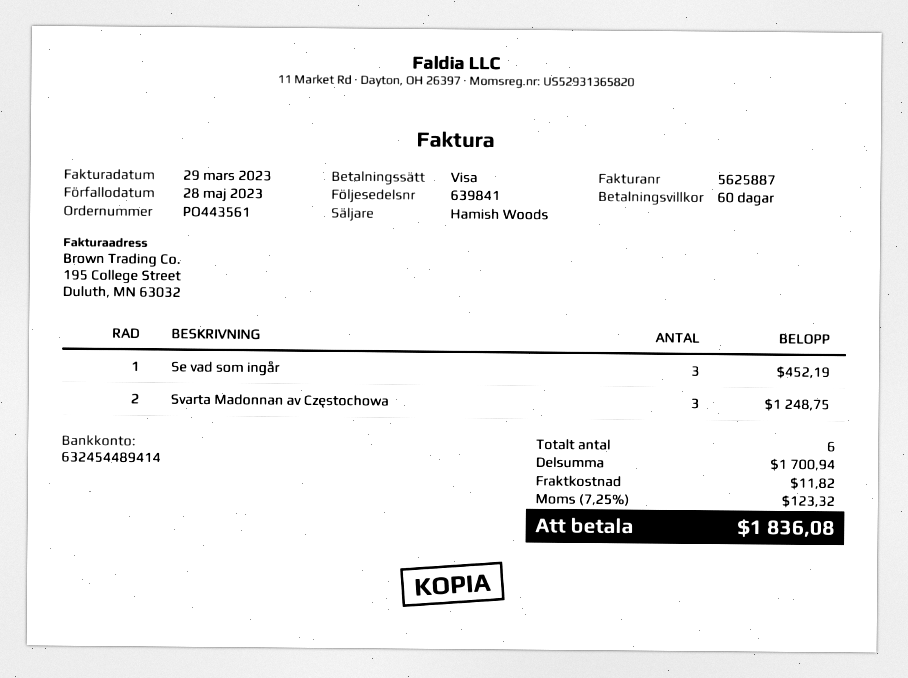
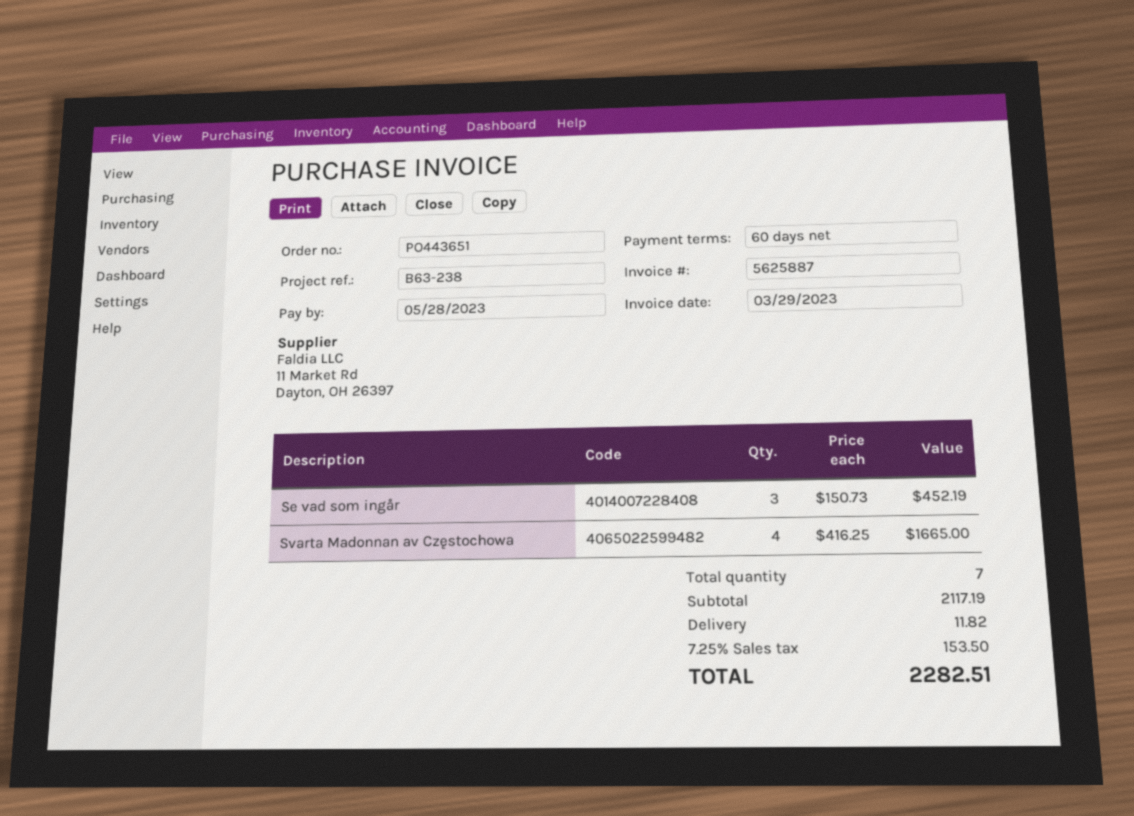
order number: PO443561 -> PO443651
Svarta Madonnan av Częstochowa: 3 for 1248.75 -> 4 for 1665.00
total quantity: 6 -> 7
subtotal: 1700.94 -> 2117.19
tax: 7.25% = 123.32 -> 7.25% = 153.50
total: 1836.08 -> 2282.51

